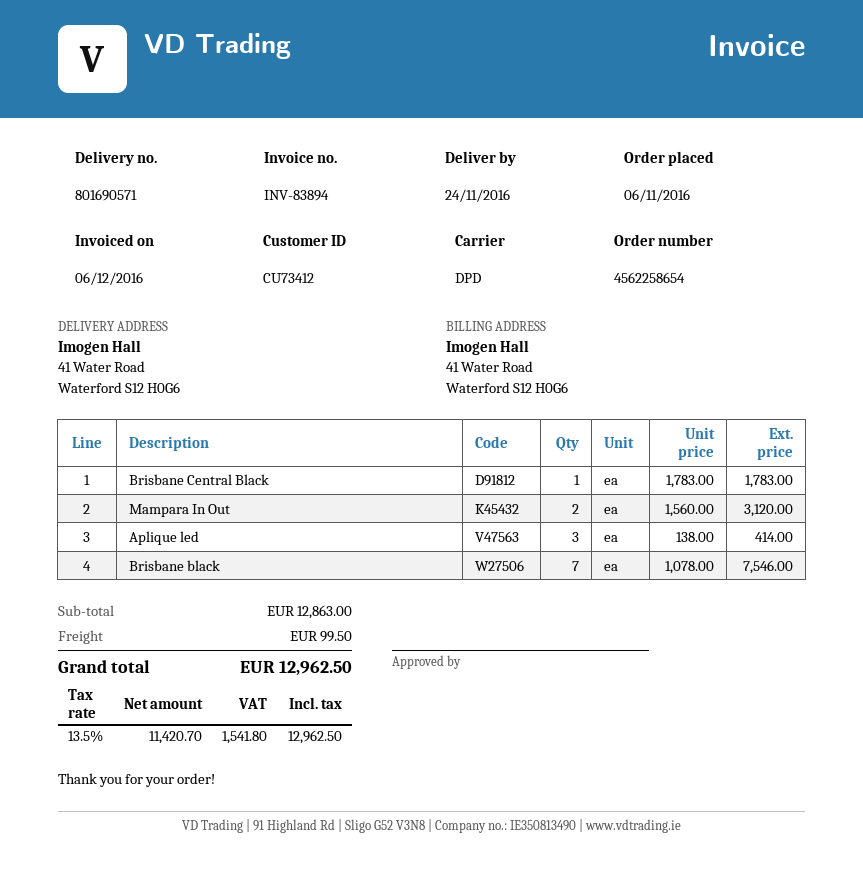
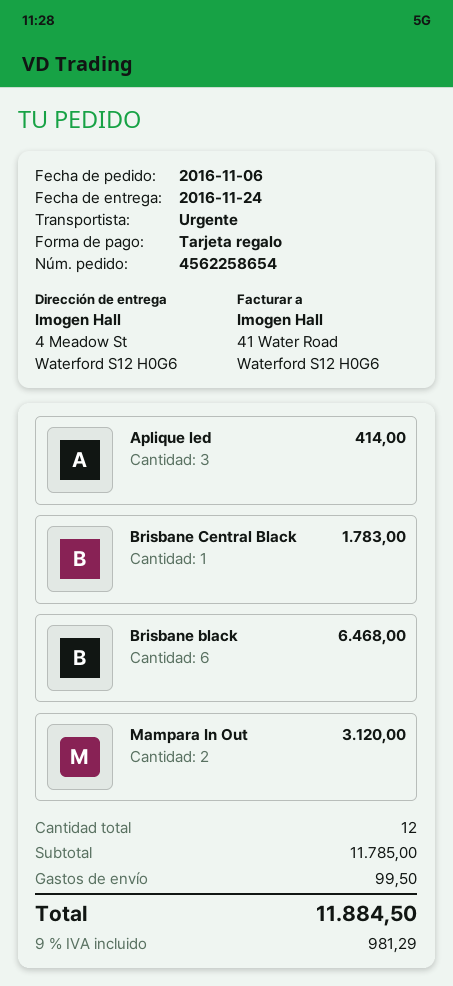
shipping method: DPD -> express
ship to: 41 Water Road, Waterford S12 H0G6 -> 4 Meadow St, Waterford S12 H0G6
Brisbane black: 7 for 7546.00 -> 6 for 6468.00
subtotal: 12863.00 -> 11785.00
tax: 13.5% = 1541.80 -> 9% = 981.29
total: 12962.50 -> 11884.50

